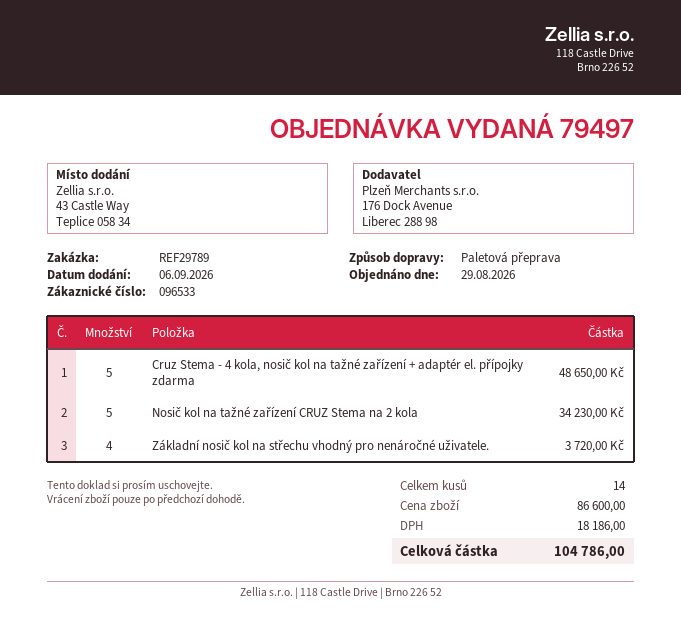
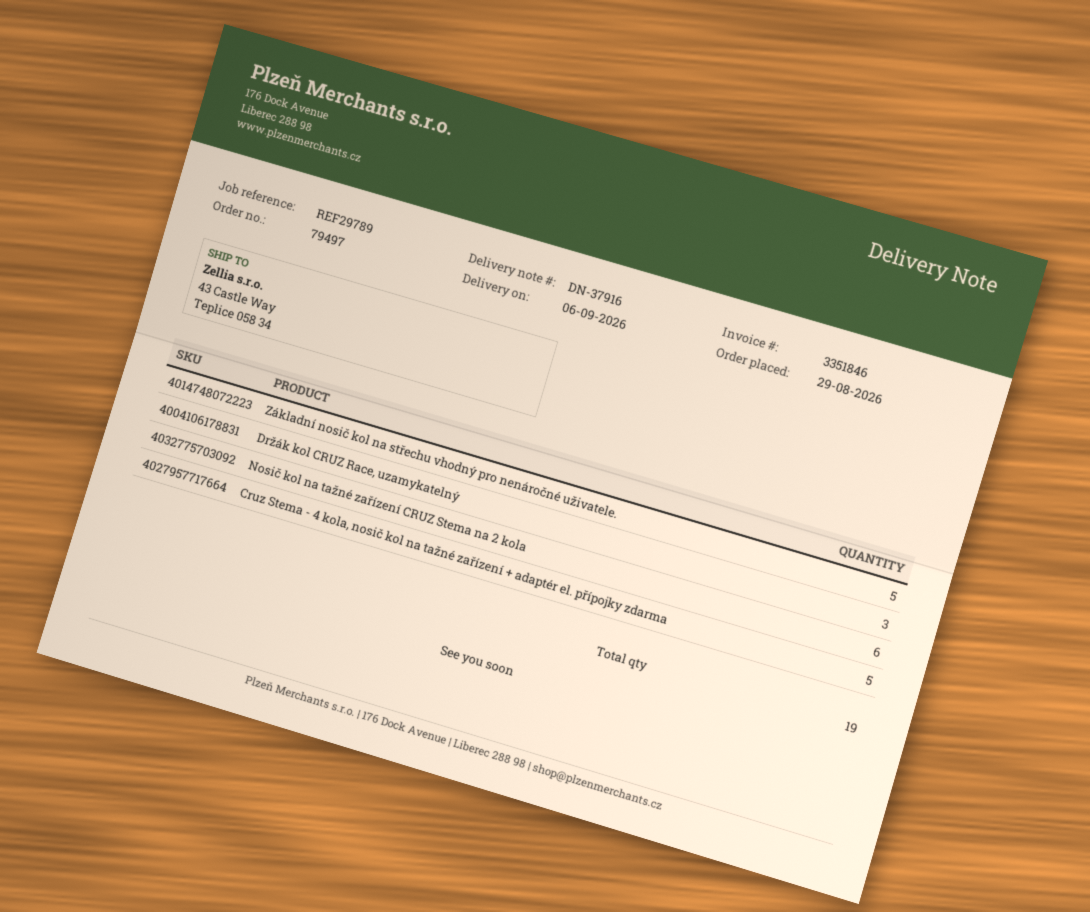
Nosič kol na tažné zařízení CRUZ Stema na 2 kola: 5 -> 6
Základní nosič kol na střechu vhodný pro nenáročné uživatele.: 4 -> 5
Držák kol CRUZ Race, uzamykatelný: none -> 3
total quantity: 14 -> 19

